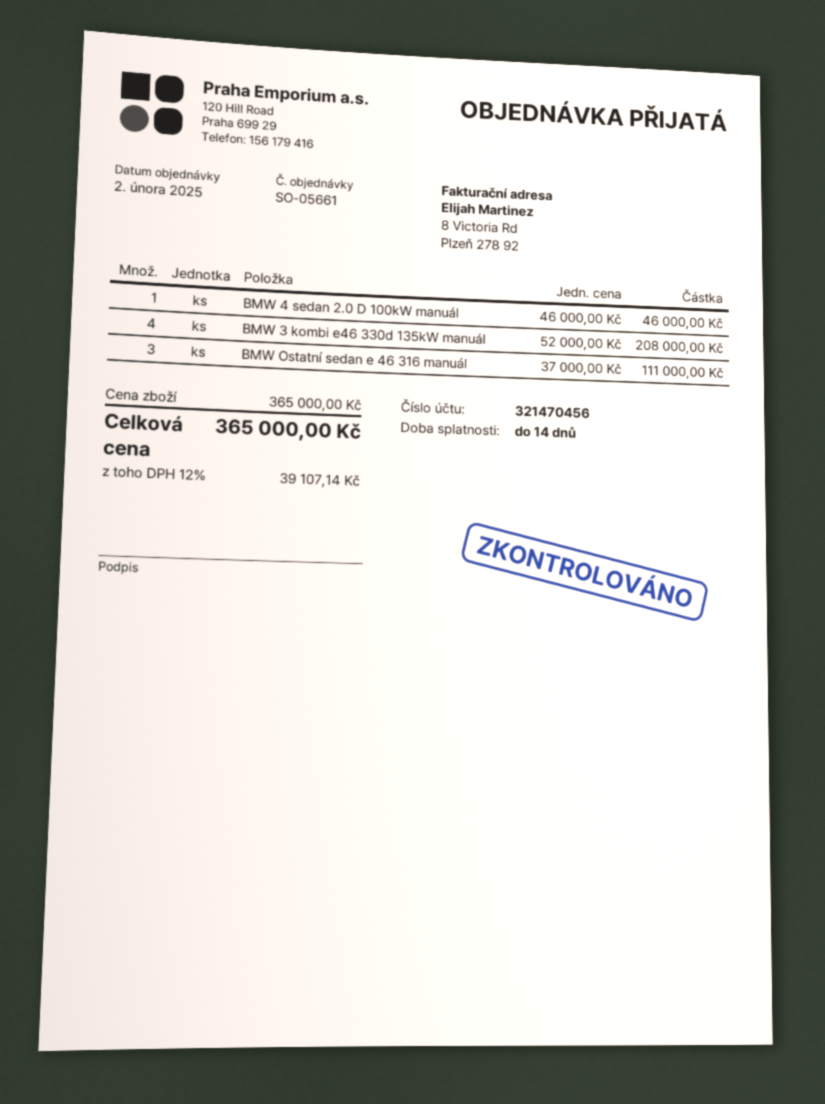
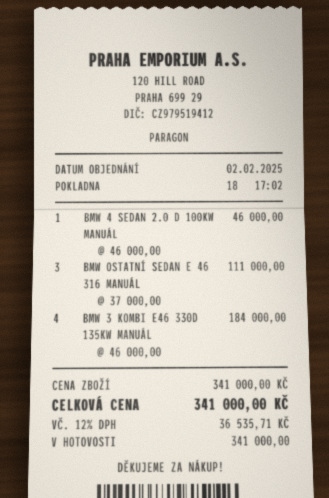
BMW 3 kombi e46 330d 135kW manuál: 4 x 52000.00 = 208000.00 -> 4 x 46000.00 = 184000.00
subtotal: 365000.00 -> 341000.00
tax: 12% = 39107.14 -> 12% = 36535.71
total: 365000.00 -> 341000.00

